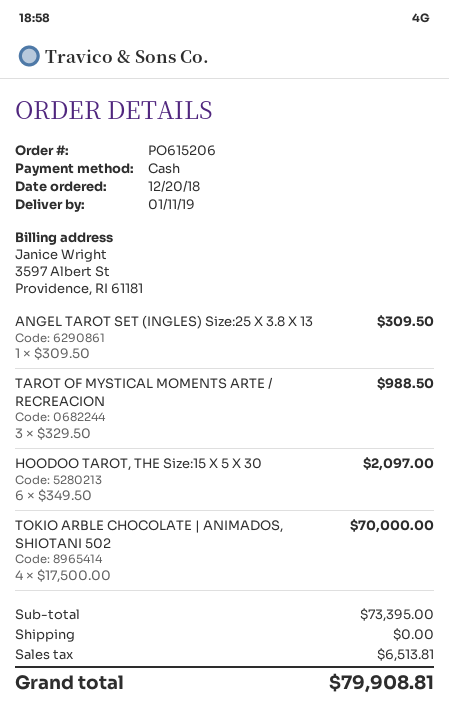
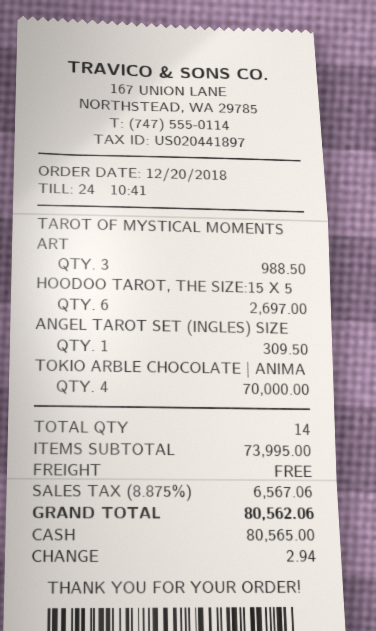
HOODOO TAROT, THE Size:15 X 5 X 30: 6 for 2097.00 -> 6 for 2697.00
subtotal: 73395.00 -> 73995.00
tax: 6513.81 -> 6567.06
total: 79908.81 -> 80562.06

